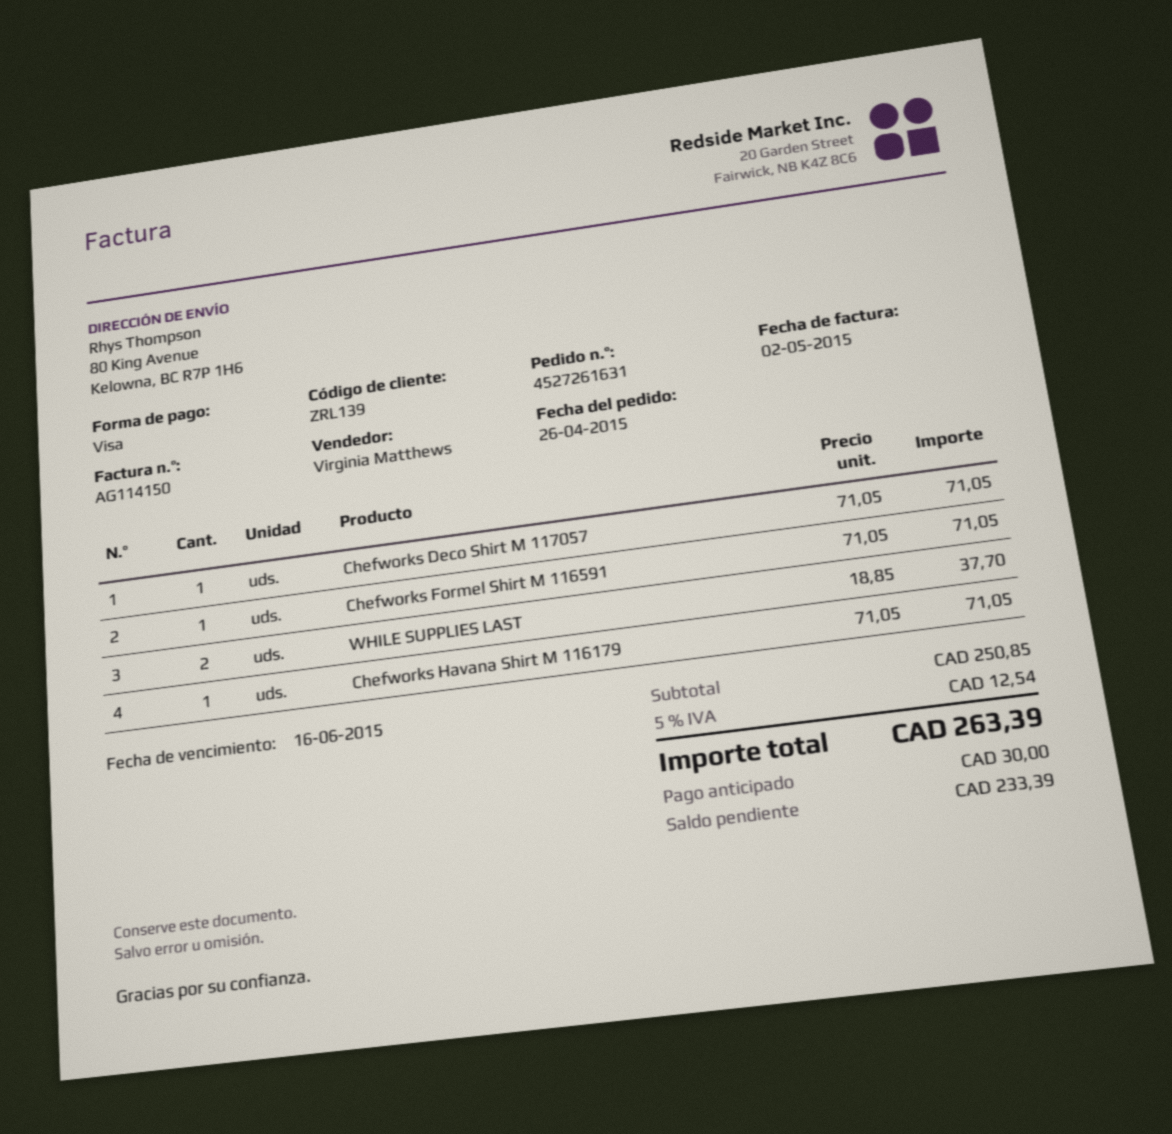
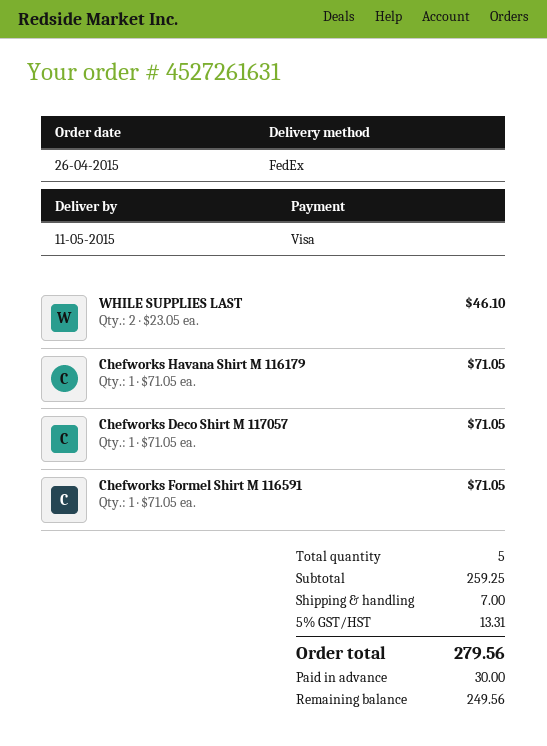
WHILE SUPPLIES LAST: 2 x 18.85 = 37.70 -> 2 x 23.05 = 46.10
subtotal: 250.85 -> 259.25
shipping: none -> 7.00
tax: 5% = 12.54 -> 5% = 13.31
total: 263.39 -> 279.56
balance: 233.39 -> 249.56

